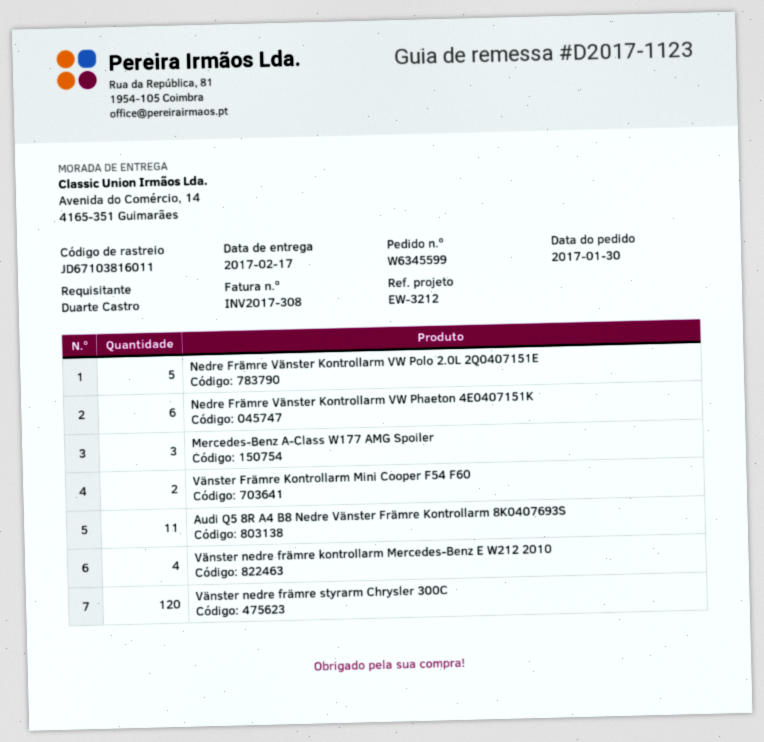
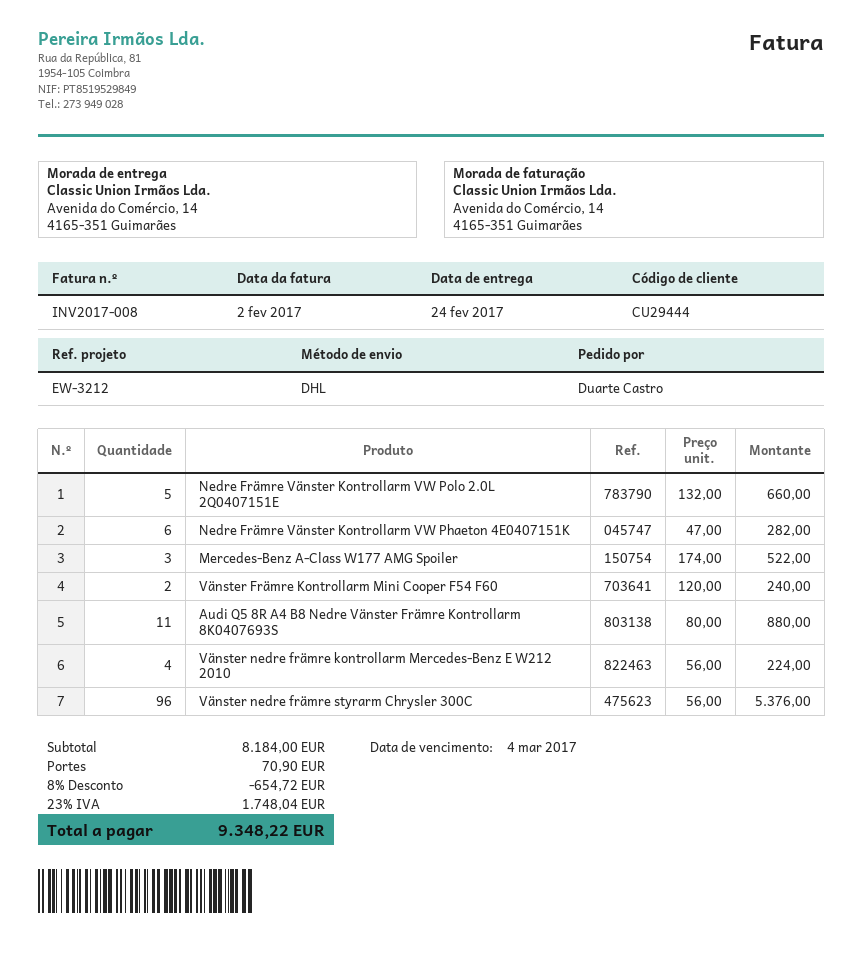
delivery date: 2017-02-17 -> 2017-02-24
invoice number: INV2017-308 -> INV2017-008
Vänster nedre främre styrarm Chrysler 300C: 120 -> 96

